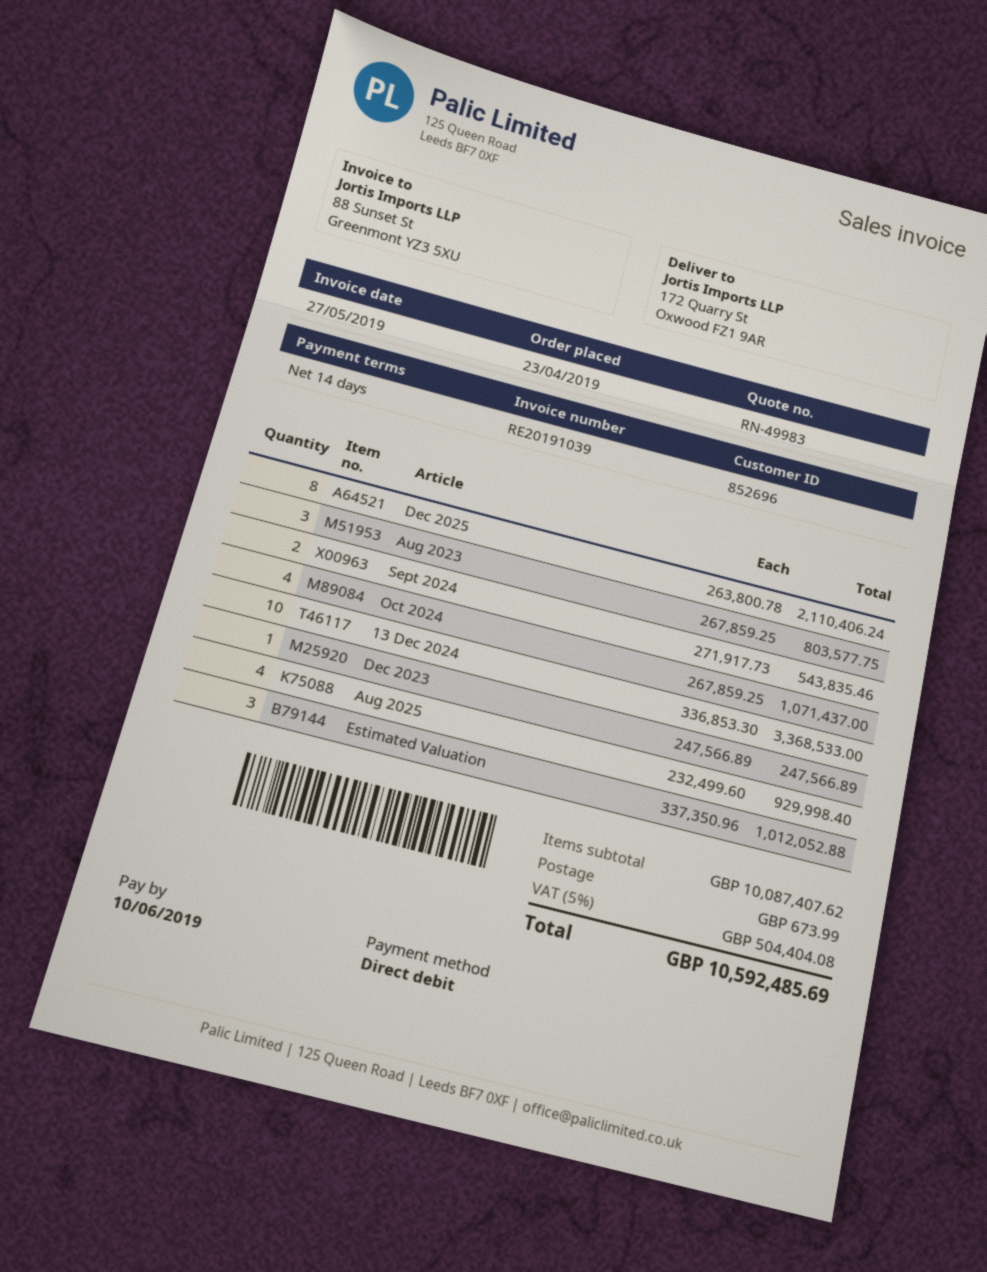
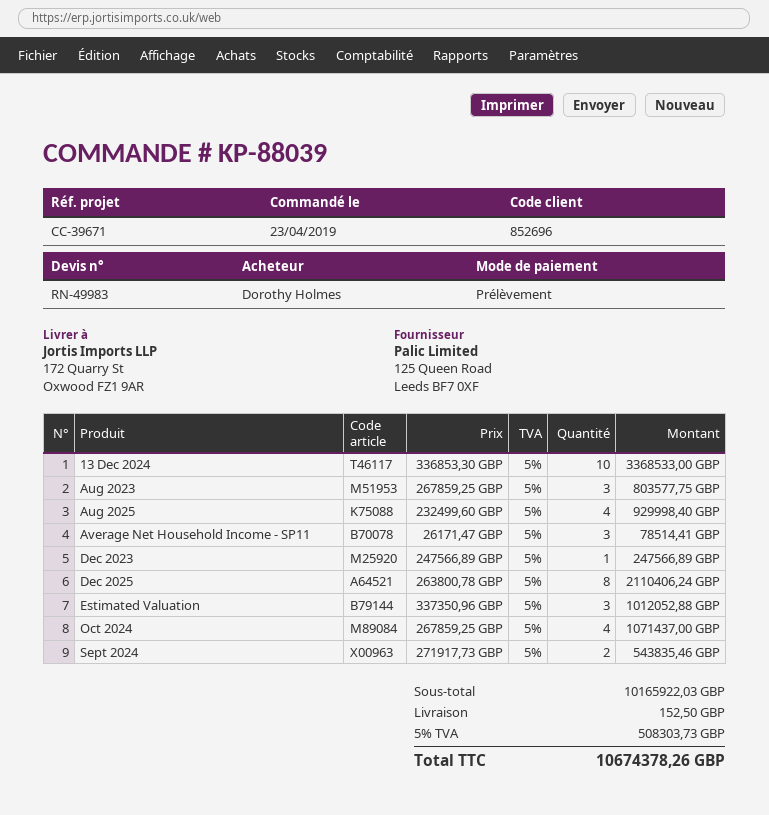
Average Net Household Income - SP11: none -> 3 x 26171.47 = 78514.41
subtotal: 10087407.62 -> 10165922.03
shipping: 673.99 -> 152.50
tax: 5% = 504404.08 -> 5% = 508303.73
total: 10592485.69 -> 10674378.26

